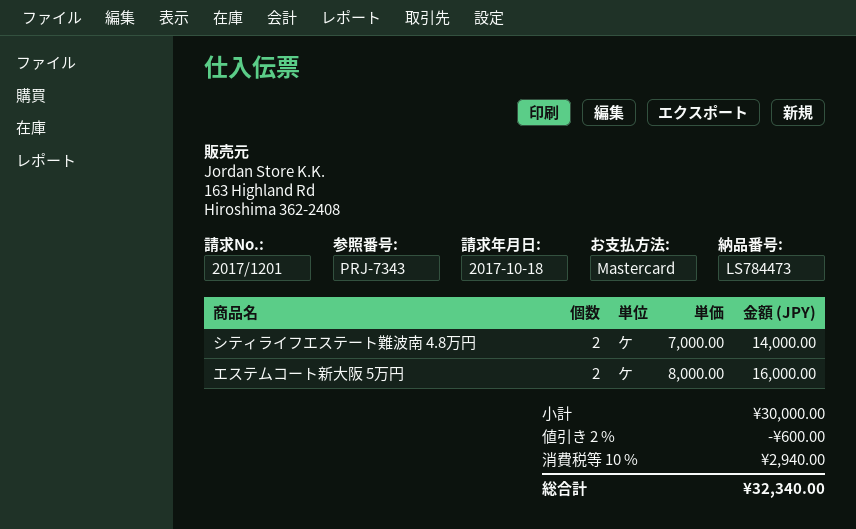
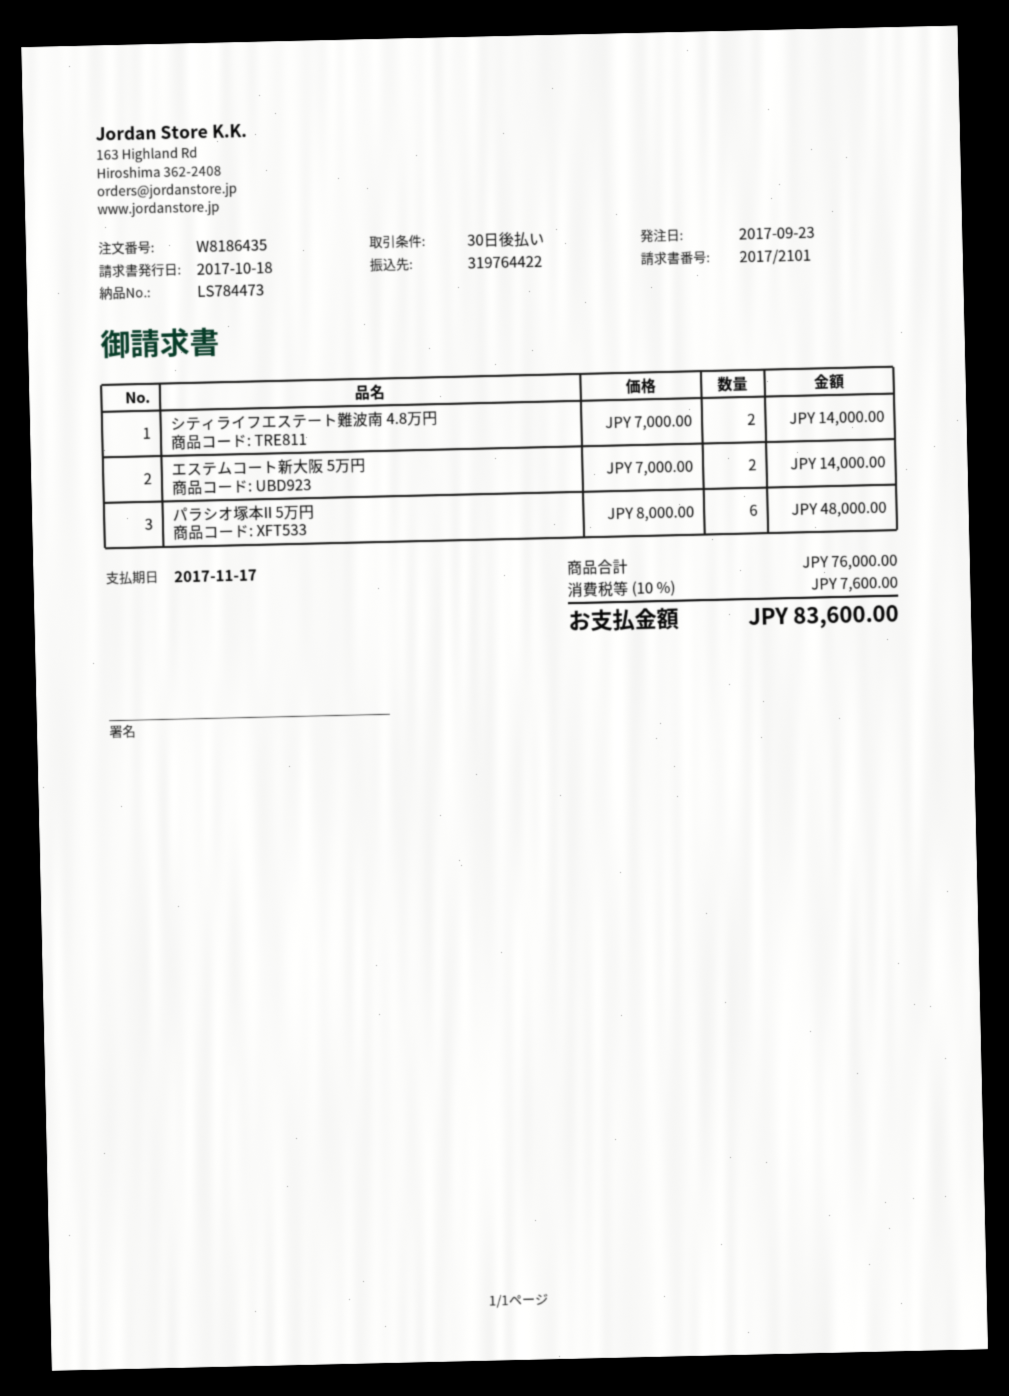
invoice number: 2017/1201 -> 2017/2101
エステムコート新大阪 5万円: 2 x 8000.00 = 16000.00 -> 2 x 7000.00 = 14000.00
パラシオ塚本II 5万円: none -> 6 x 8000.00 = 48000.00
subtotal: 30000.00 -> 76000.00
discount: 2% = 600.00 -> none
tax: 10% = 2940.00 -> 10% = 7600.00
total: 32340.00 -> 83600.00

